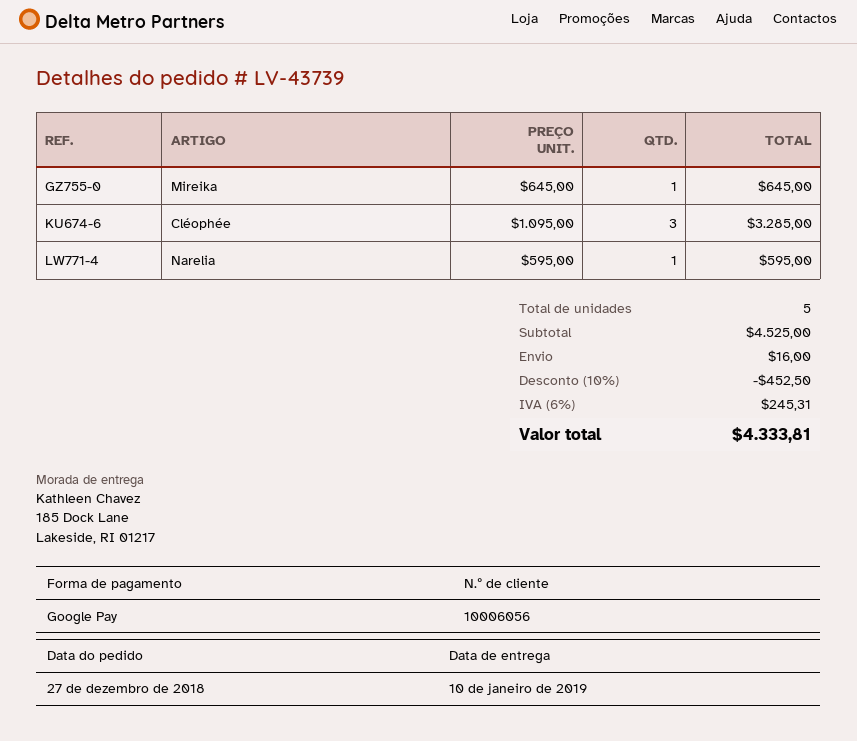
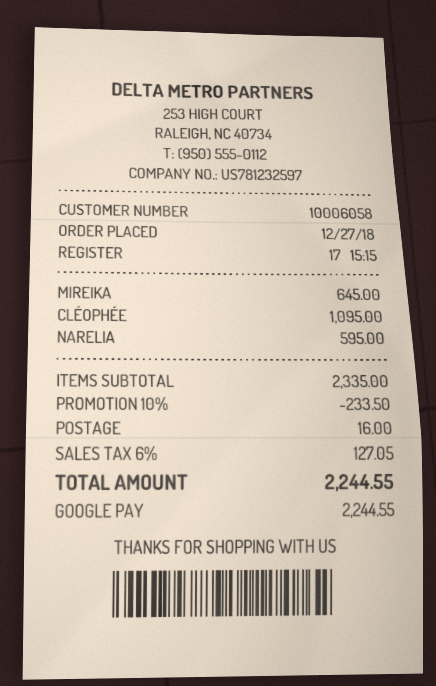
customer number: 10006056 -> 10006058
Cléophée: 3 x 1095.00 = 3285.00 -> 1 x 1095.00 = 1095.00
subtotal: 4525.00 -> 2335.00
discount: 10% = 452.50 -> 10% = 233.50
tax: 6% = 245.31 -> 6% = 127.05
total: 4333.81 -> 2244.55

